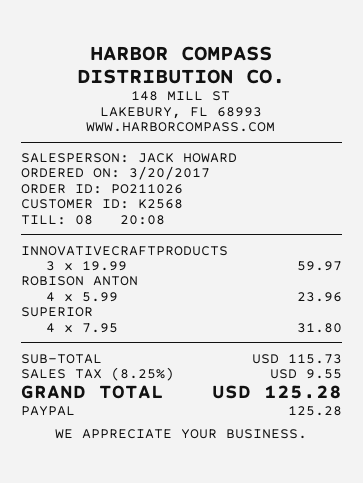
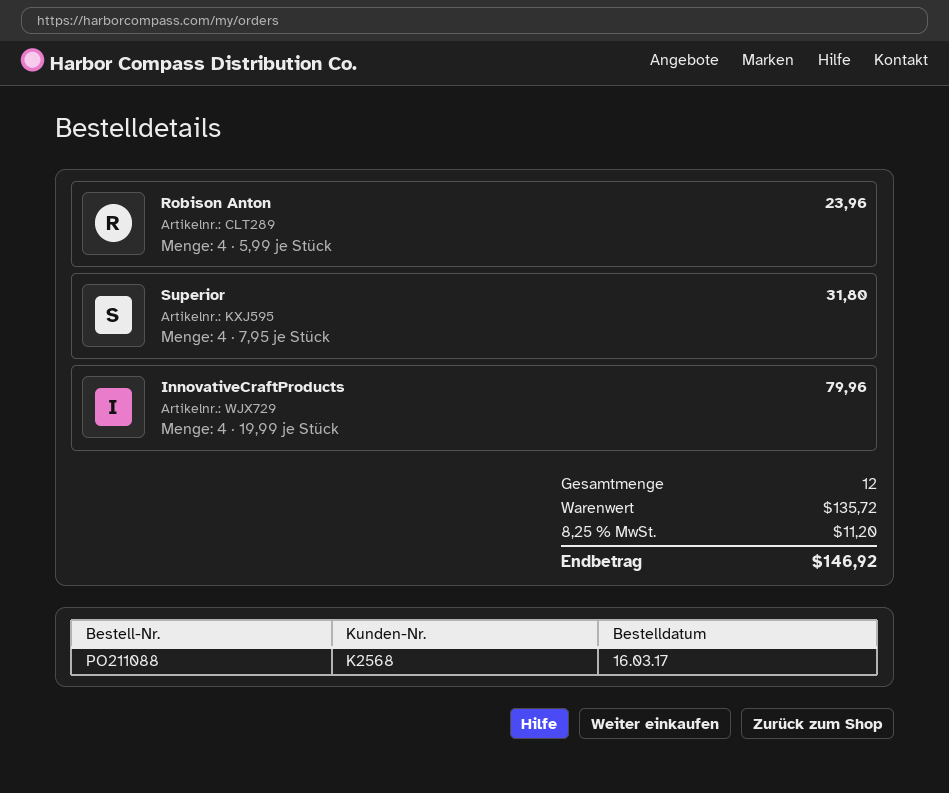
order number: PO211026 -> PO211088
order date: 2017-03-20 -> 2017-03-16
INNOVATIVECRAFTPRODUCTS: 3 x 19.99 = 59.97 -> 4 x 19.99 = 79.96
subtotal: 115.73 -> 135.72
tax: 8.25% = 9.55 -> 8.25% = 11.20
total: 125.28 -> 146.92

